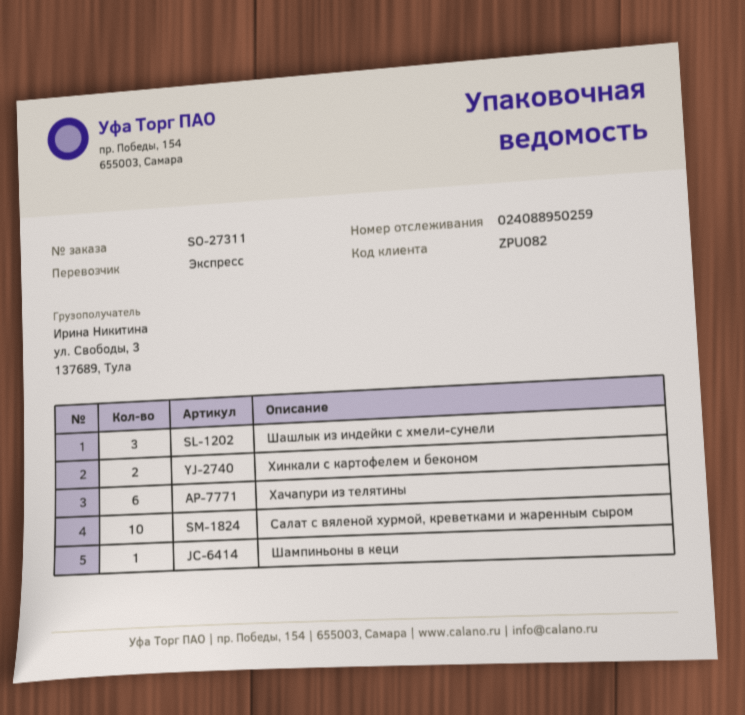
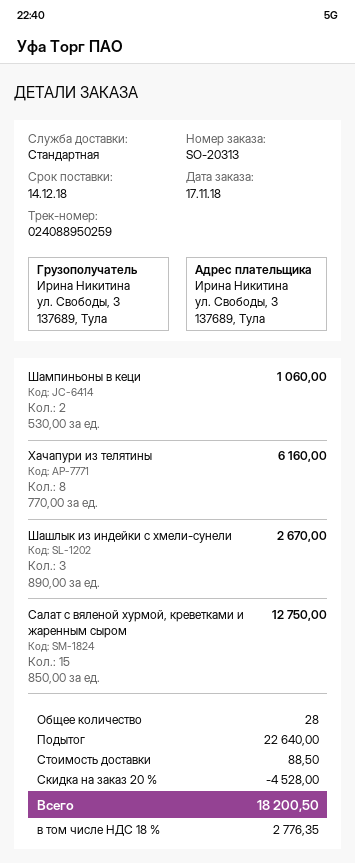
order number: SO-27311 -> SO-20313
shipping method: express -> standard
Хинкали с картофелем и беконом: 2 -> none
Хачапури из телятины: 6 -> 8
Салат с вяленой хурмой, креветками и жаренным сыром: 10 -> 15
Шампиньоны в кеци: 1 -> 2

